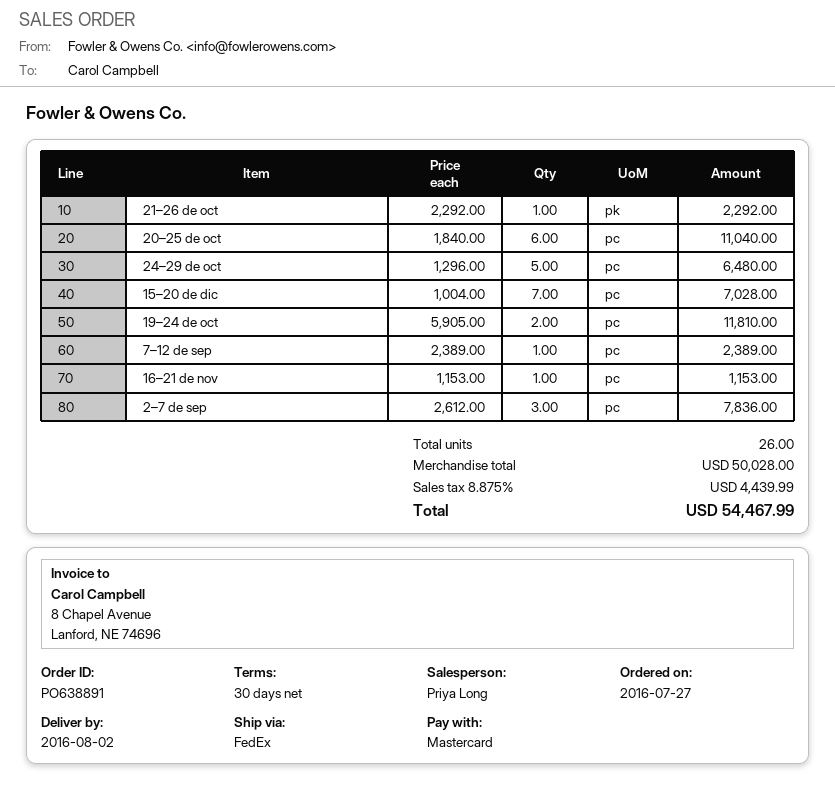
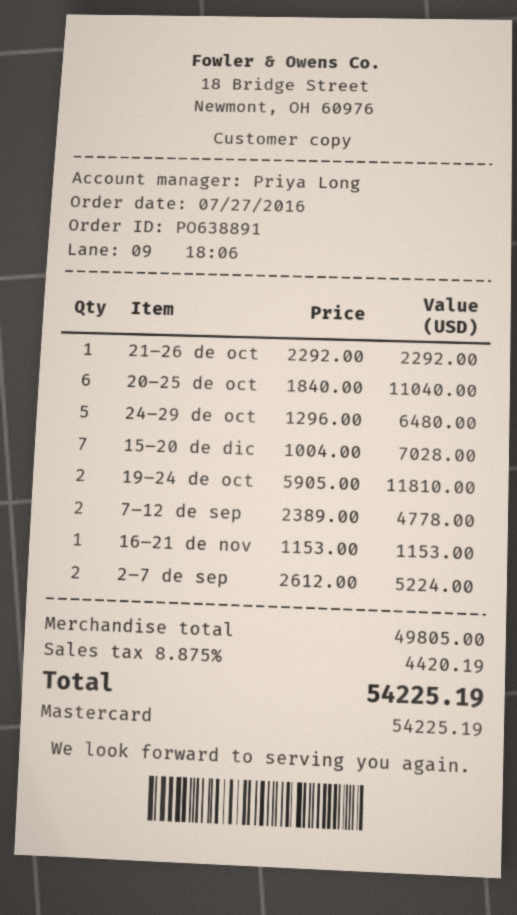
7–12 de sep: 1 x 2389.00 = 2389.00 -> 2 x 2389.00 = 4778.00
2–7 de sep: 3 x 2612.00 = 7836.00 -> 2 x 2612.00 = 5224.00
subtotal: 50028.00 -> 49805.00
tax: 8.875% = 4439.99 -> 8.875% = 4420.19
total: 54467.99 -> 54225.19

